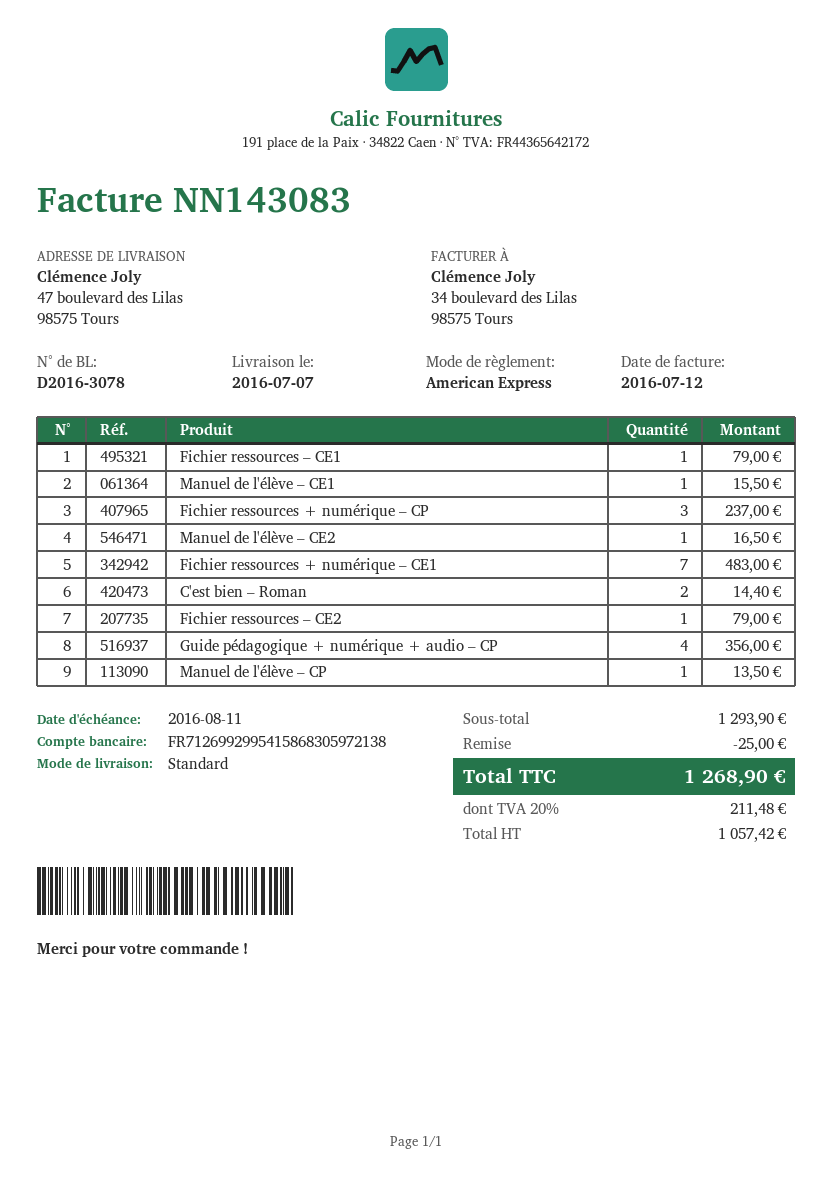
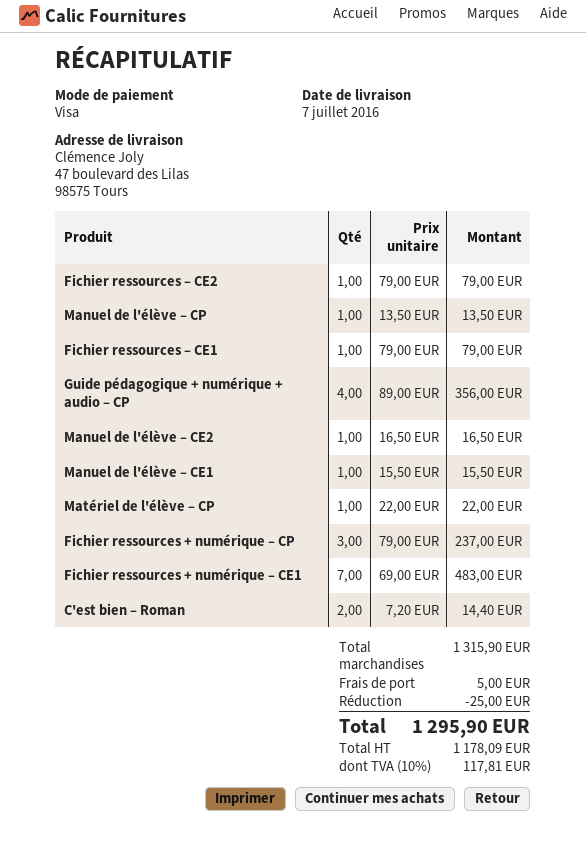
payment method: American Express -> Visa
Matériel de l'élève – CP: none -> 1 for 22.00
subtotal: 1293.90 -> 1315.90
shipping: none -> 5.00
net: 1057.42 -> 1178.09
tax: 20% = 211.48 -> 10% = 117.81
total: 1268.90 -> 1295.90

